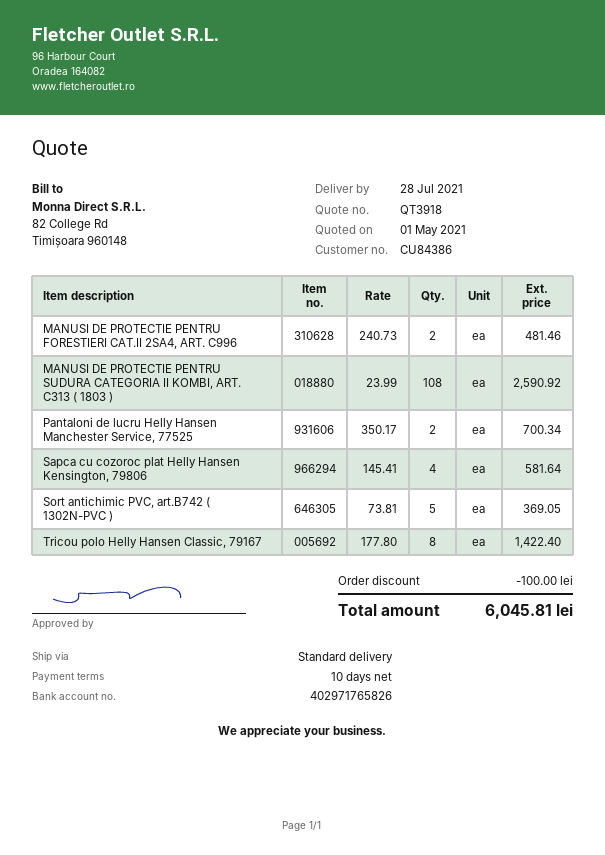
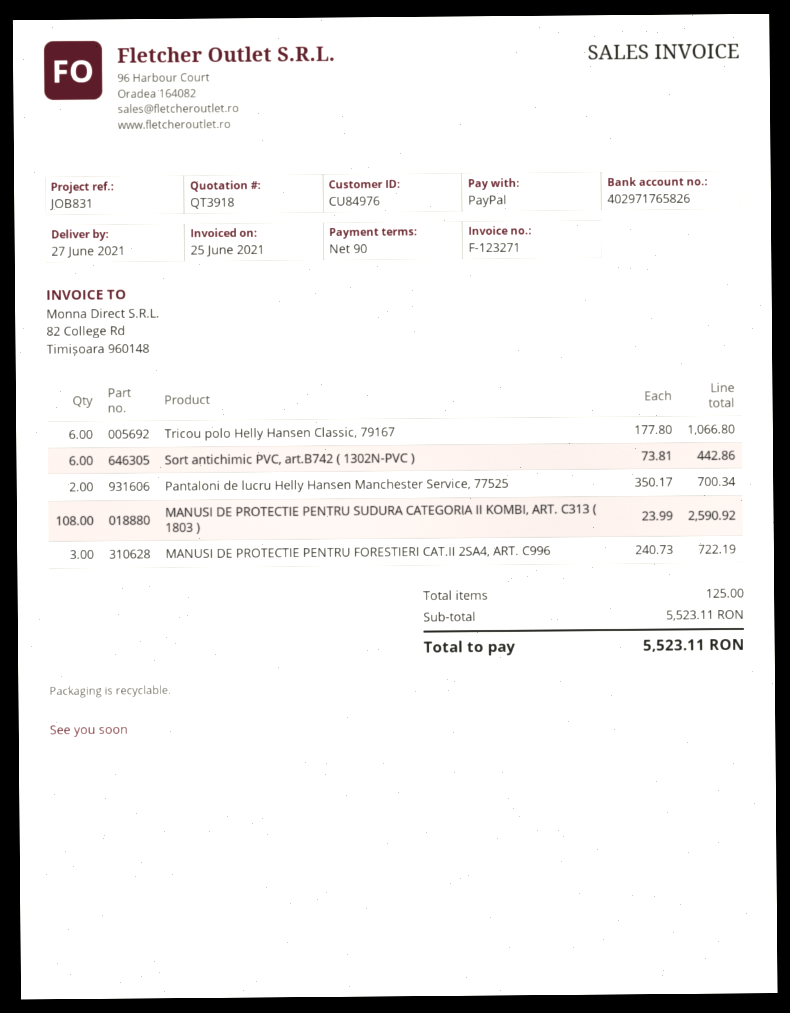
delivery date: 2021-07-28 -> 2021-06-27
payment terms: 10 days -> 90 days
customer number: CU84386 -> CU84976
MANUSI DE PROTECTIE PENTRU FORESTIERI CAT.II 2SA4, ART. C996: 2 x 240.73 = 481.46 -> 3 x 240.73 = 722.19
Sapca cu cozoroc plat Helly Hansen Kensington, 79806: 4 x 145.41 = 581.64 -> none
Sort antichimic PVC, art.B742 ( 1302N-PVC ): 5 x 73.81 = 369.05 -> 6 x 73.81 = 442.86
Tricou polo Helly Hansen Classic, 79167: 8 x 177.80 = 1422.40 -> 6 x 177.80 = 1066.80
discount: 100.00 -> none
total: 6045.81 -> 5523.11

